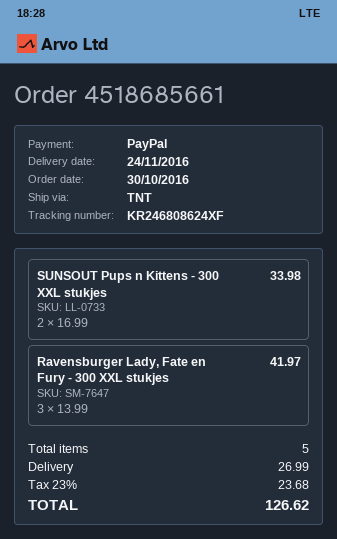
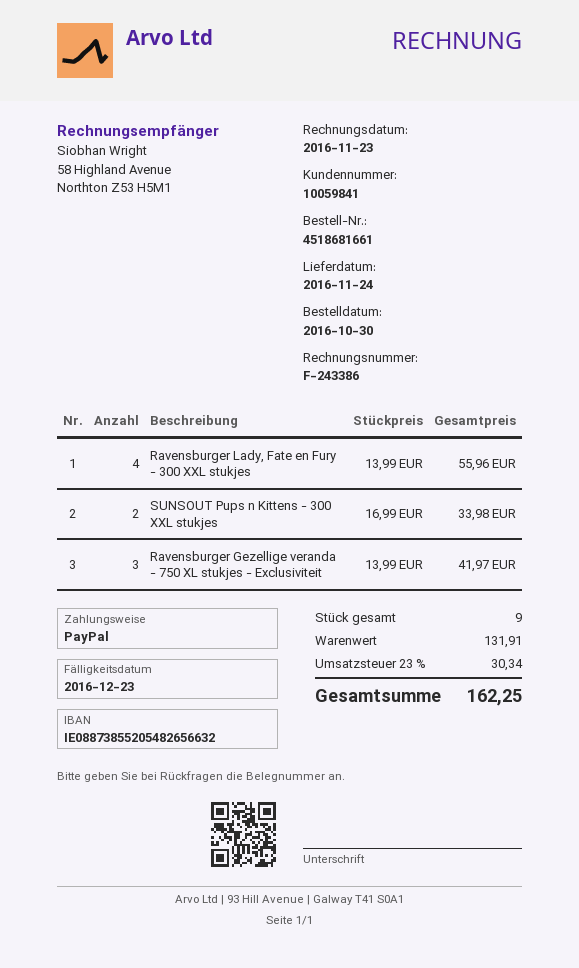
order number: 4518685661 -> 4518681661
Ravensburger Lady, Fate en Fury - 300 XXL stukjes: 3 x 13.99 = 41.97 -> 4 x 13.99 = 55.96
Ravensburger Gezellige veranda - 750 XL stukjes - Exclusiviteit: none -> 3 x 13.99 = 41.97
total quantity: 5 -> 9
shipping: 26.99 -> none
tax: 23% = 23.68 -> 23% = 30.34
total: 126.62 -> 162.25

